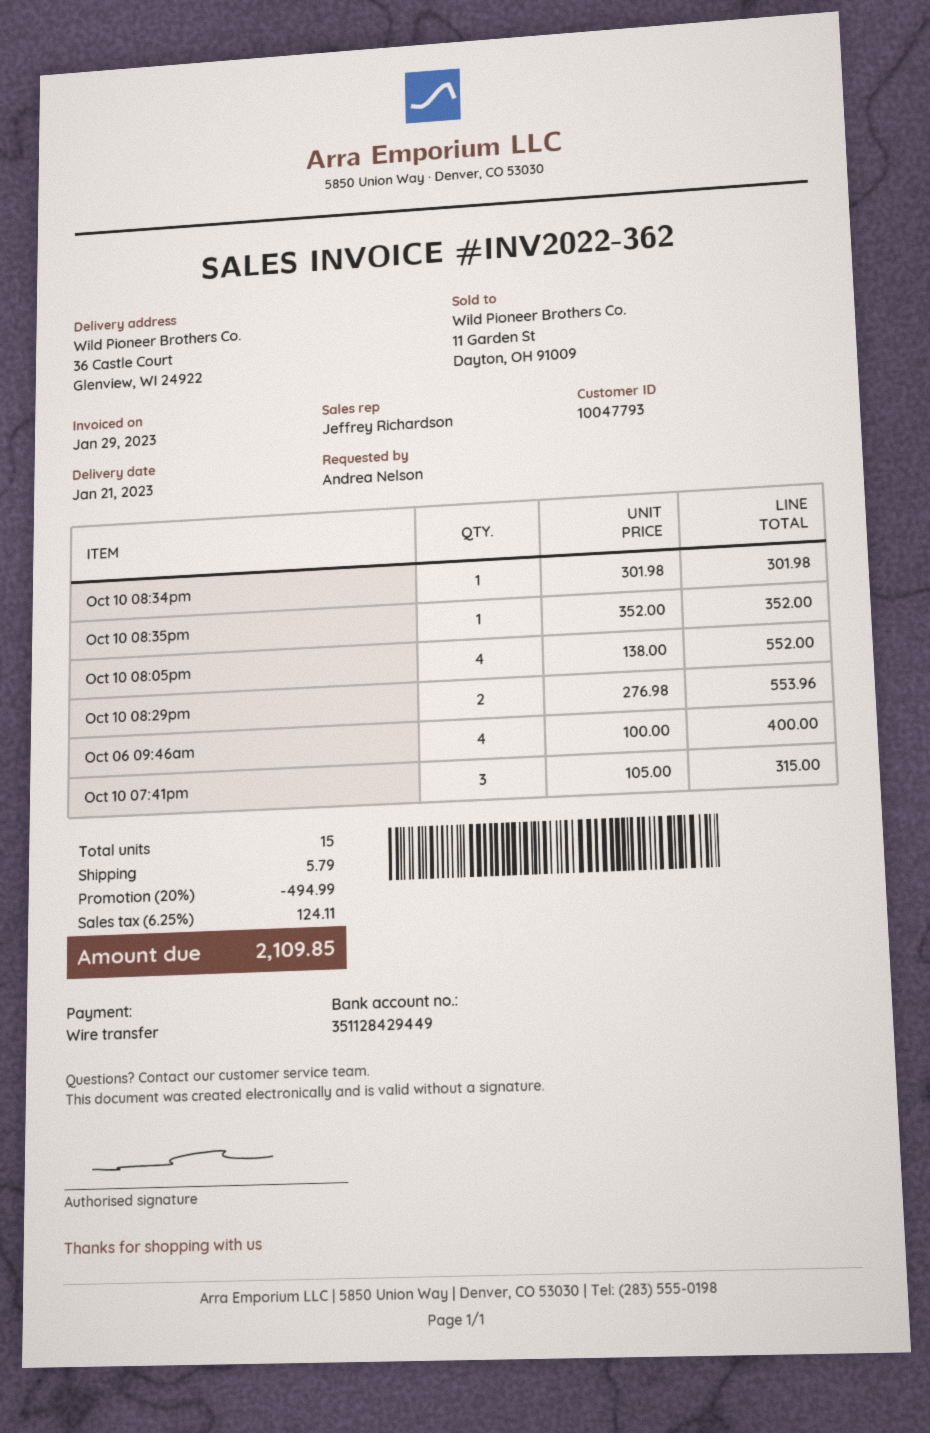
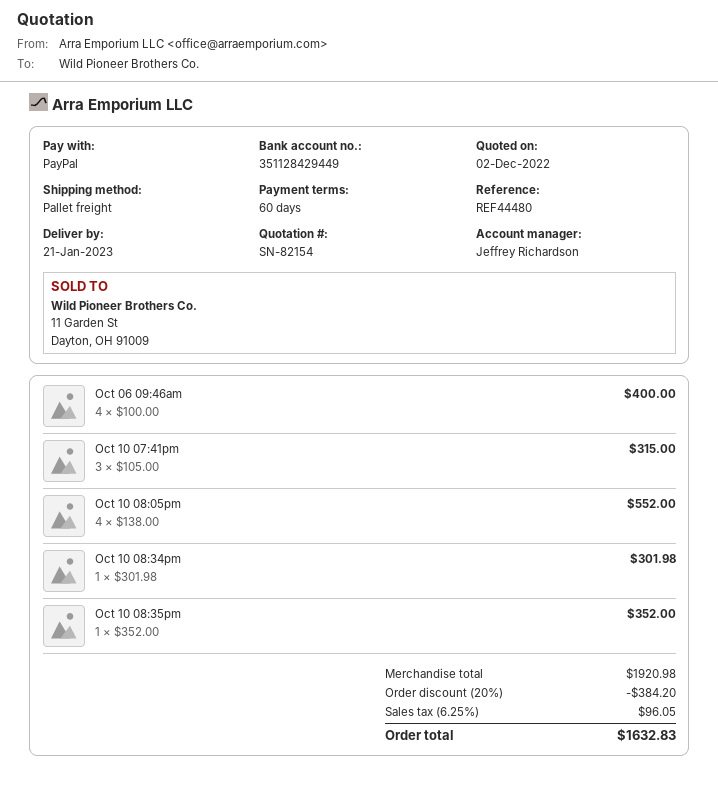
payment method: bank transfer -> PayPal
Oct 10 08:29pm: 2 x 276.98 = 553.96 -> none
discount: 20% = 494.99 -> 20% = 384.20
shipping: 5.79 -> none
tax: 6.25% = 124.11 -> 6.25% = 96.05
total: 2109.85 -> 1632.83

